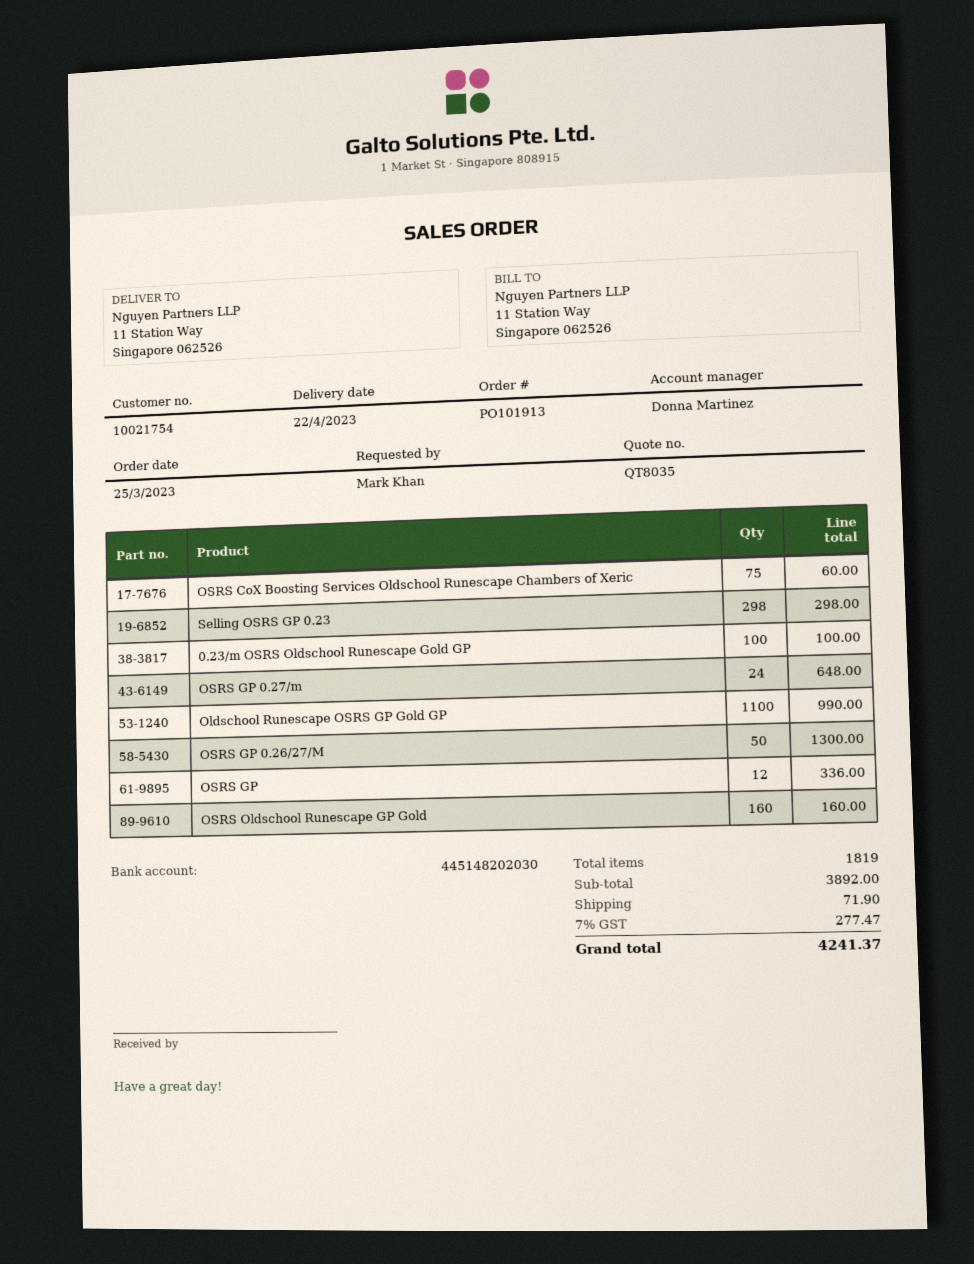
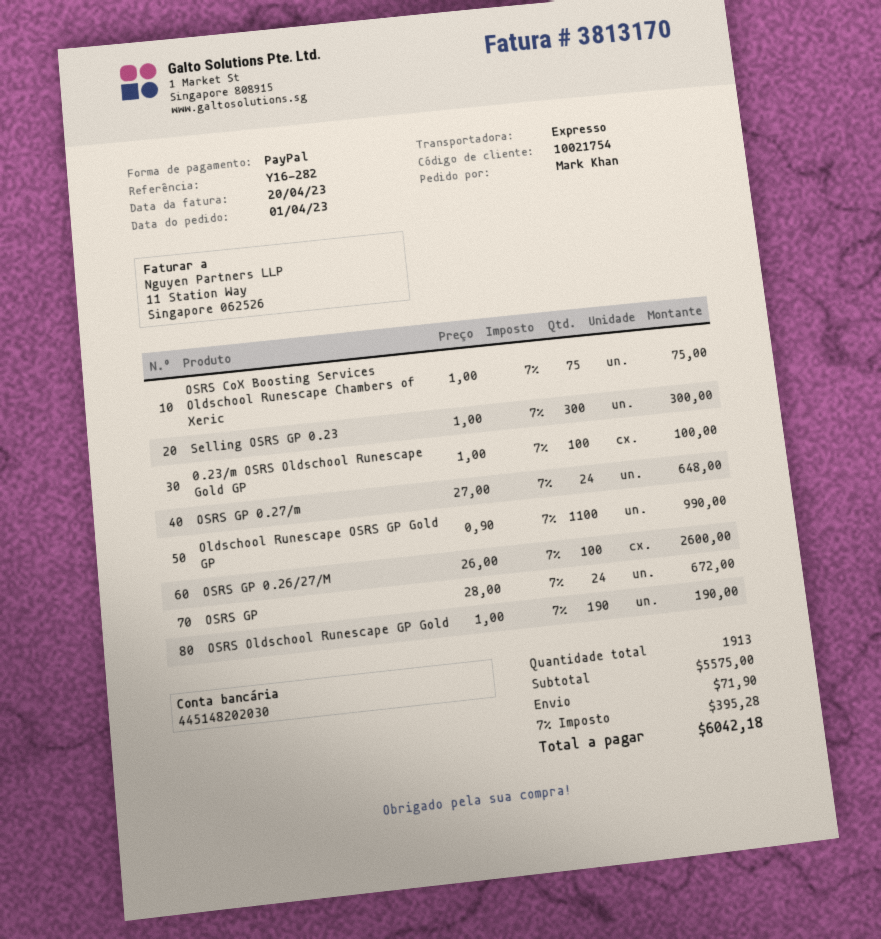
order date: 2023-03-25 -> 2023-04-01
OSRS CoX Boosting Services Oldschool Runescape Chambers of Xeric: 75 for 60.00 -> 75 for 75.00
Selling OSRS GP 0.23: 298 for 298.00 -> 300 for 300.00
OSRS GP 0.26/27/M: 50 for 1300.00 -> 100 for 2600.00
OSRS GP: 12 for 336.00 -> 24 for 672.00
OSRS Oldschool Runescape GP Gold: 160 for 160.00 -> 190 for 190.00
total quantity: 1819 -> 1913
subtotal: 3892.00 -> 5575.00
tax: 7% = 277.47 -> 7% = 395.28
total: 4241.37 -> 6042.18

